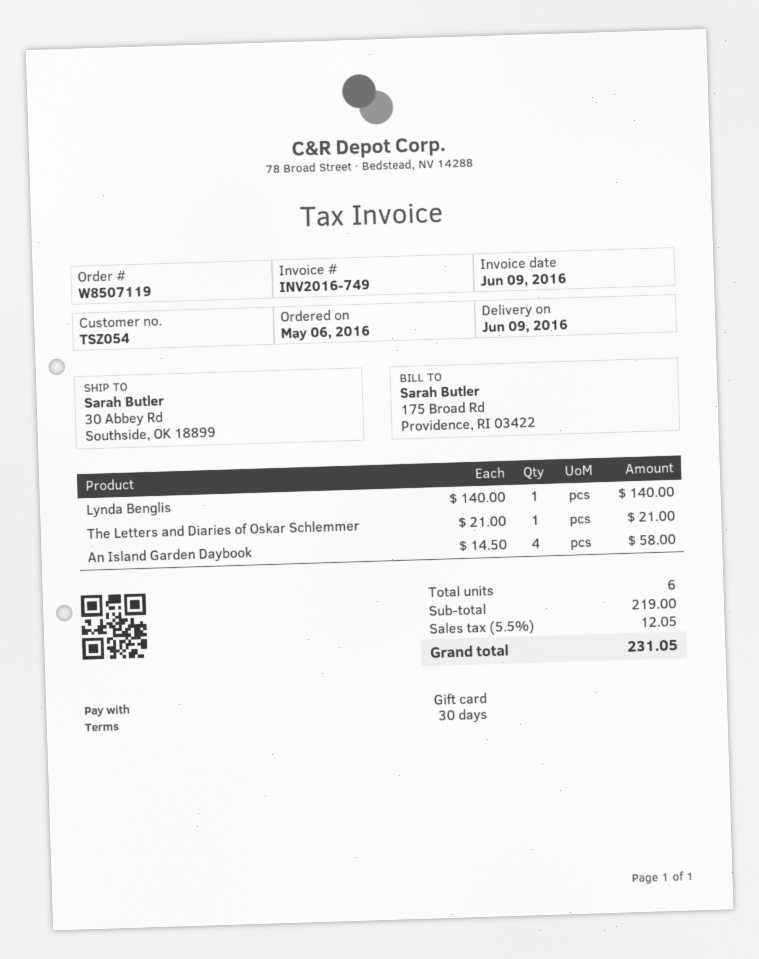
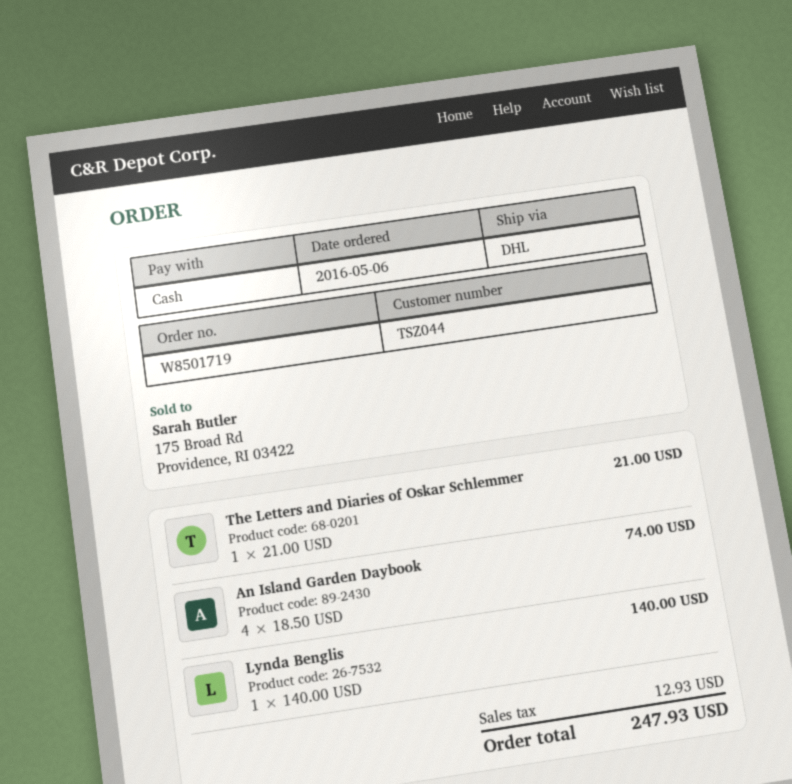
order number: W8507119 -> W8501719
customer number: TSZ054 -> TSZ044
payment method: gift card -> cash
An Island Garden Daybook: 4 x 14.50 = 58.00 -> 4 x 18.50 = 74.00
tax: 12.05 -> 12.93
total: 231.05 -> 247.93

